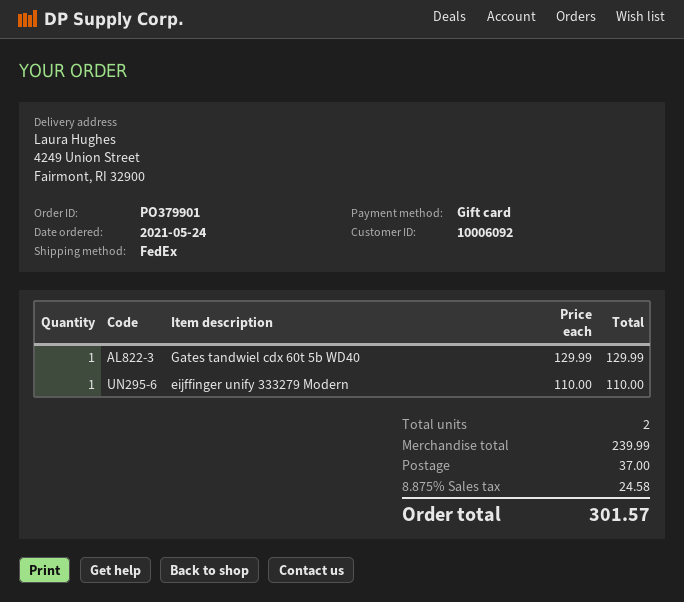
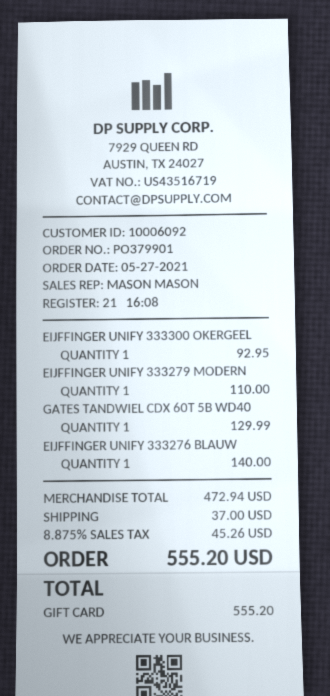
order date: 2021-05-24 -> 2021-05-27
EIJFFINGER UNIFY 333300 OKERGEEL: none -> 1 for 92.95
EIJFFINGER UNIFY 333276 BLAUW: none -> 1 for 140.00
subtotal: 239.99 -> 472.94
tax: 8.875% = 24.58 -> 8.875% = 45.26
total: 301.57 -> 555.20

